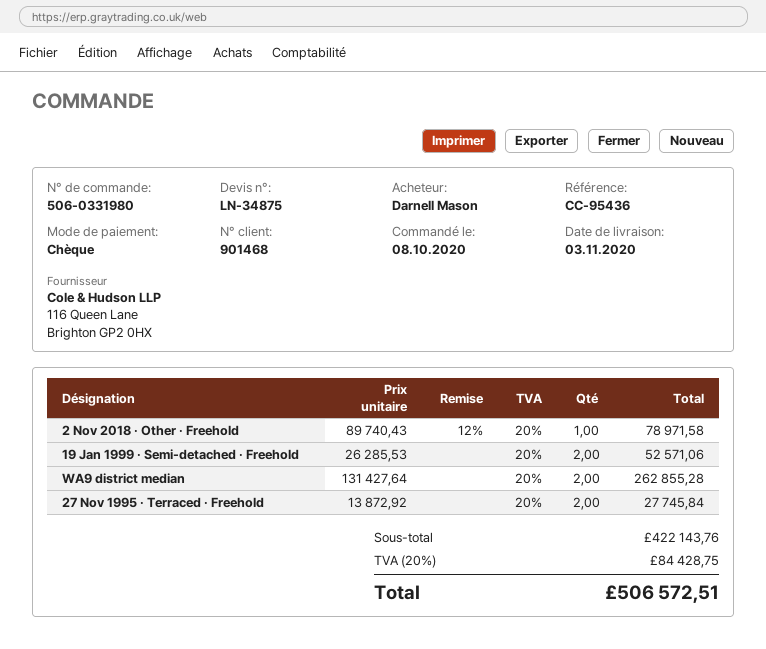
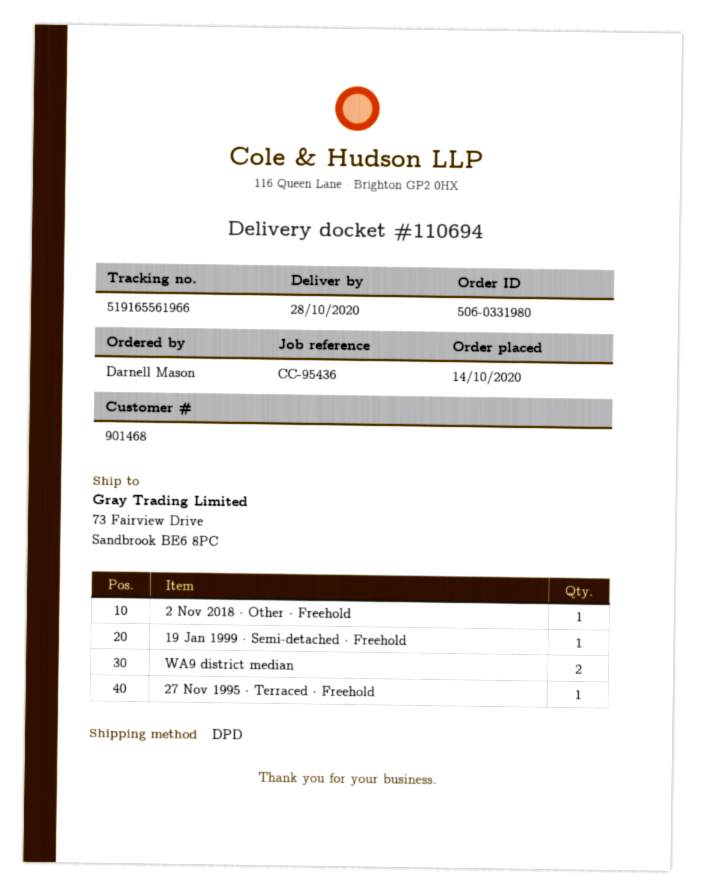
order date: 2020-10-08 -> 2020-10-14
delivery date: 2020-11-03 -> 2020-10-28
19 Jan 1999 · Semi-detached · Freehold: 2 -> 1
27 Nov 1995 · Terraced · Freehold: 2 -> 1

